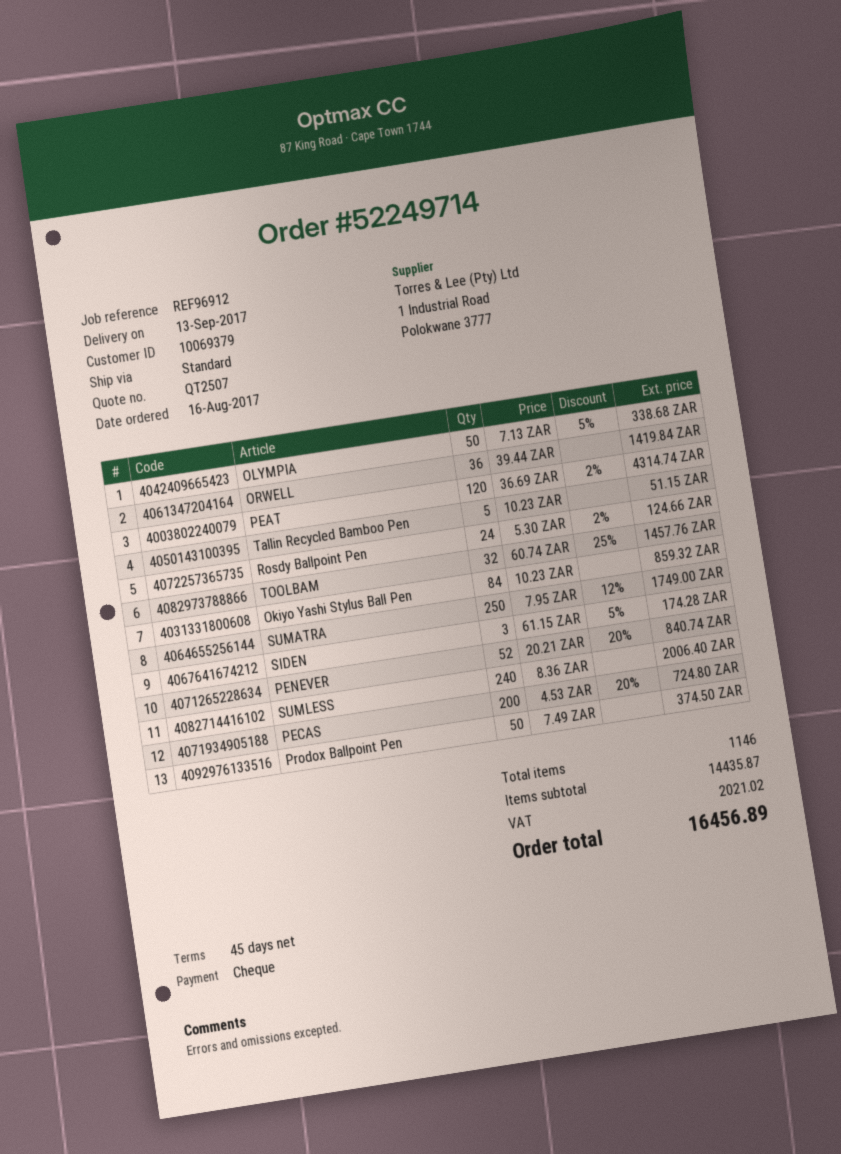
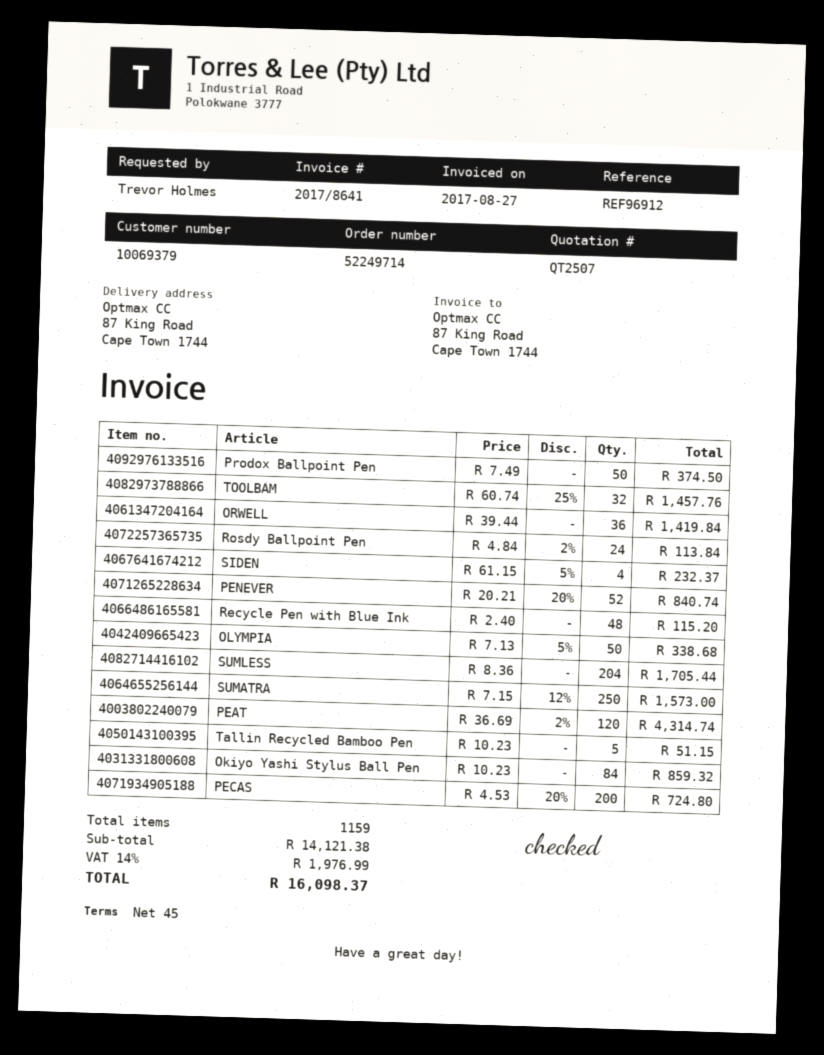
Rosdy Ballpoint Pen: 24 x 5.30 - 2% = 124.66 -> 24 x 4.84 - 2% = 113.84
SUMATRA: 250 x 7.95 - 12% = 1749.00 -> 250 x 7.15 - 12% = 1573.00
SIDEN: 3 x 61.15 - 5% = 174.28 -> 4 x 61.15 - 5% = 232.37
SUMLESS: 240 x 8.36 = 2006.40 -> 204 x 8.36 = 1705.44
Recycle Pen with Blue Ink: none -> 48 x 2.40 = 115.20
total quantity: 1146 -> 1159
subtotal: 14435.87 -> 14121.38
tax: 2021.02 -> 1976.99
total: 16456.89 -> 16098.37

